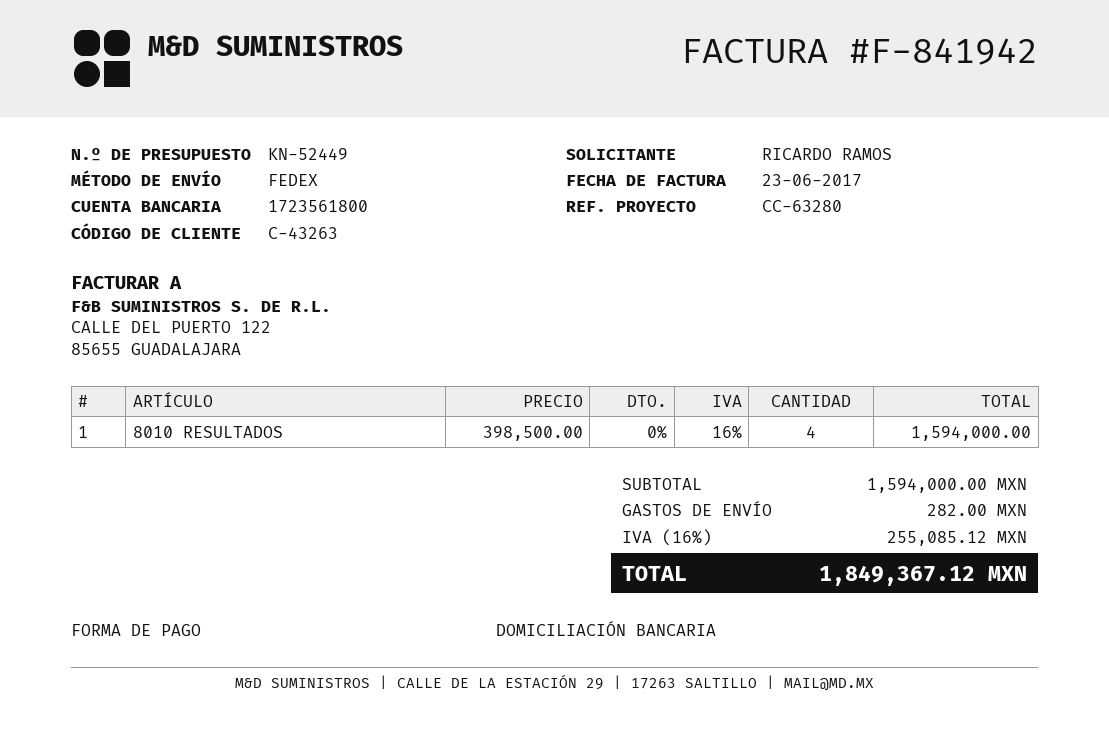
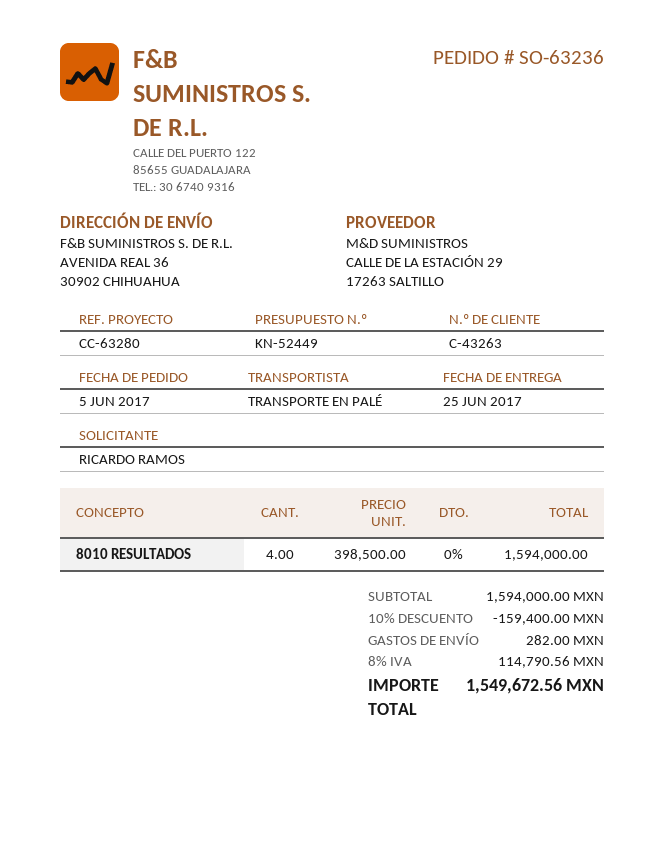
shipping method: FedEx -> pallet freight
discount: none -> 10% = 159400.00
tax: 16% = 255085.12 -> 8% = 114790.56
total: 1849367.12 -> 1549672.56

